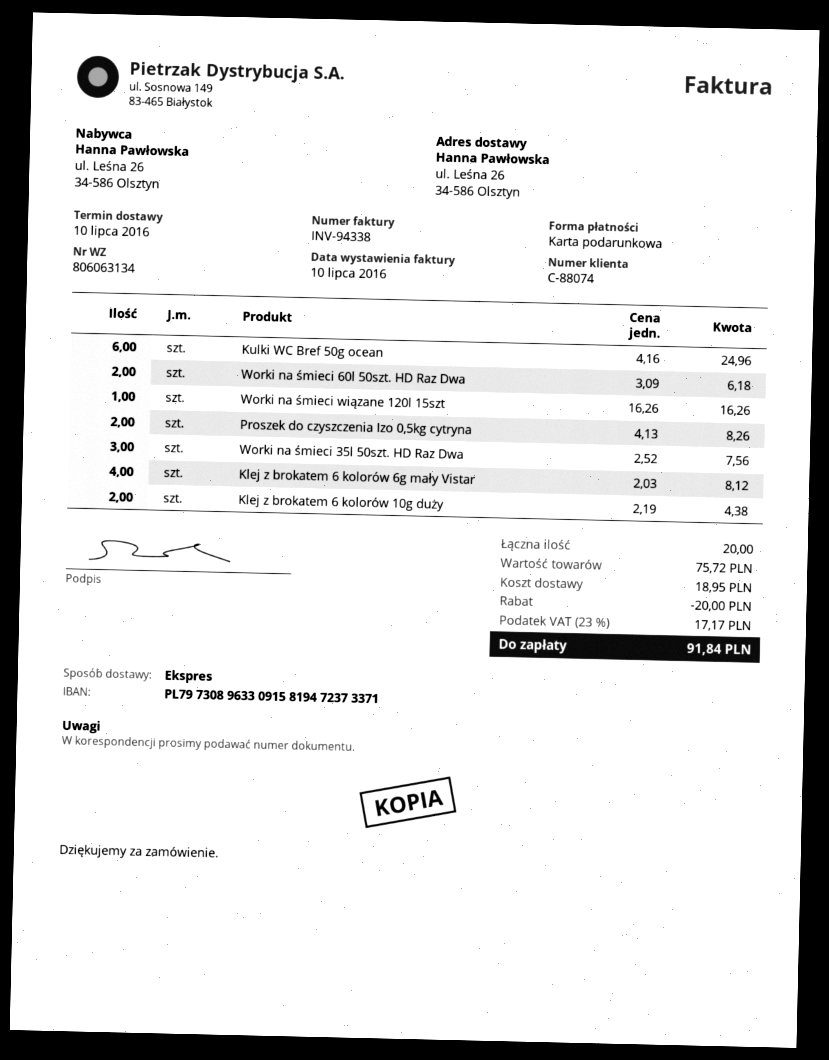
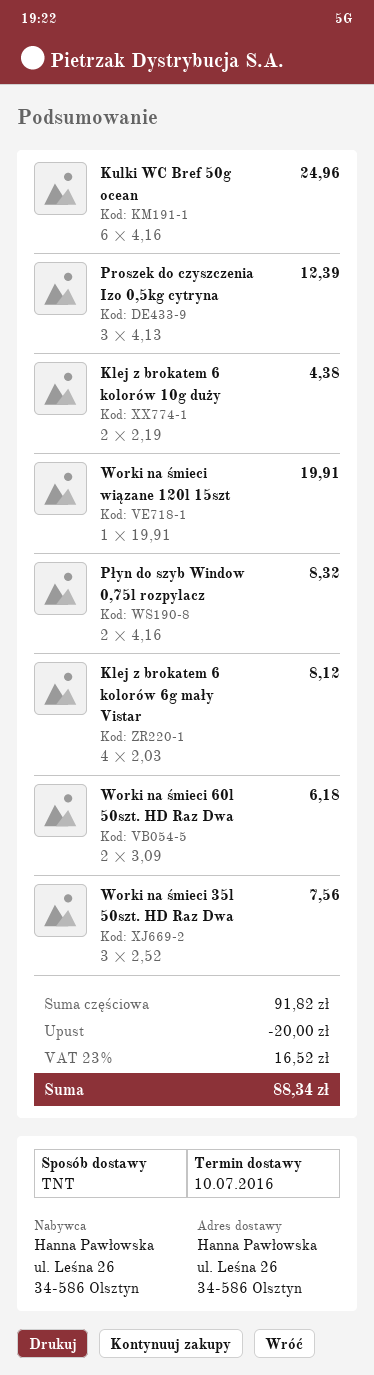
shipping method: express -> TNT
Worki na śmieci wiązane 120l 15szt: 1 x 16.26 = 16.26 -> 1 x 19.91 = 19.91
Proszek do czyszczenia Izo 0,5kg cytryna: 2 x 4.13 = 8.26 -> 3 x 4.13 = 12.39
Płyn do szyb Window 0,75l rozpylacz: none -> 2 x 4.16 = 8.32
subtotal: 75.72 -> 91.82
shipping: 18.95 -> none
tax: 23% = 17.17 -> 23% = 16.52
total: 91.84 -> 88.34

